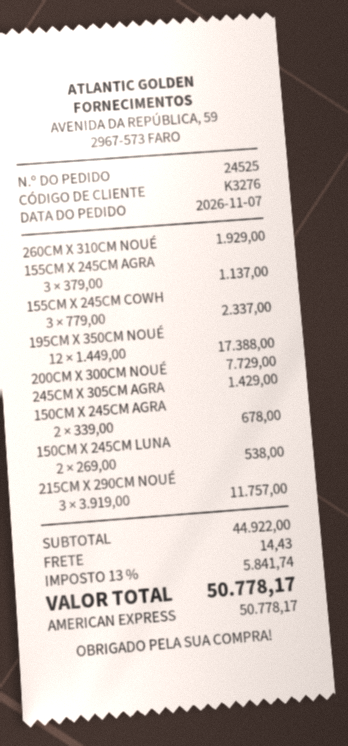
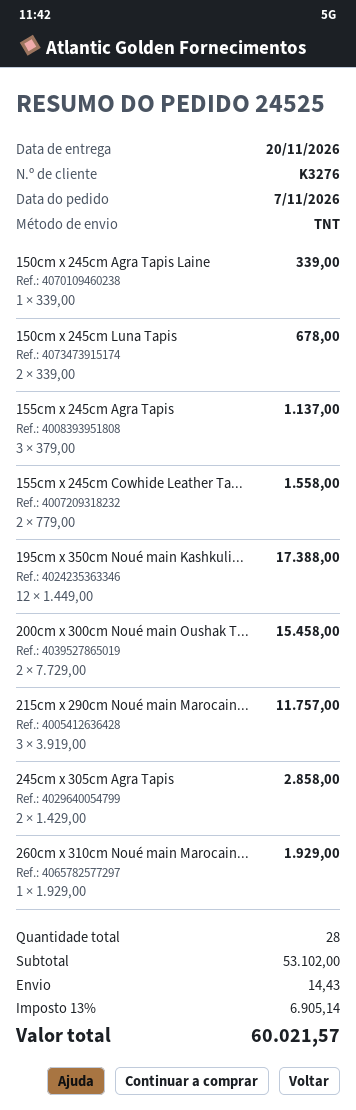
155CM X 245CM COWH: 3 x 779.00 = 2337.00 -> 2 x 779.00 = 1558.00
200CM X 300CM NOUÉ: 1 x 7729.00 = 7729.00 -> 2 x 7729.00 = 15458.00
245CM X 305CM AGRA: 1 x 1429.00 = 1429.00 -> 2 x 1429.00 = 2858.00
150CM X 245CM AGRA: 2 x 339.00 = 678.00 -> 1 x 339.00 = 339.00
150CM X 245CM LUNA: 2 x 269.00 = 538.00 -> 2 x 339.00 = 678.00
subtotal: 44922.00 -> 53102.00
tax: 13% = 5841.74 -> 13% = 6905.14
total: 50778.17 -> 60021.57

